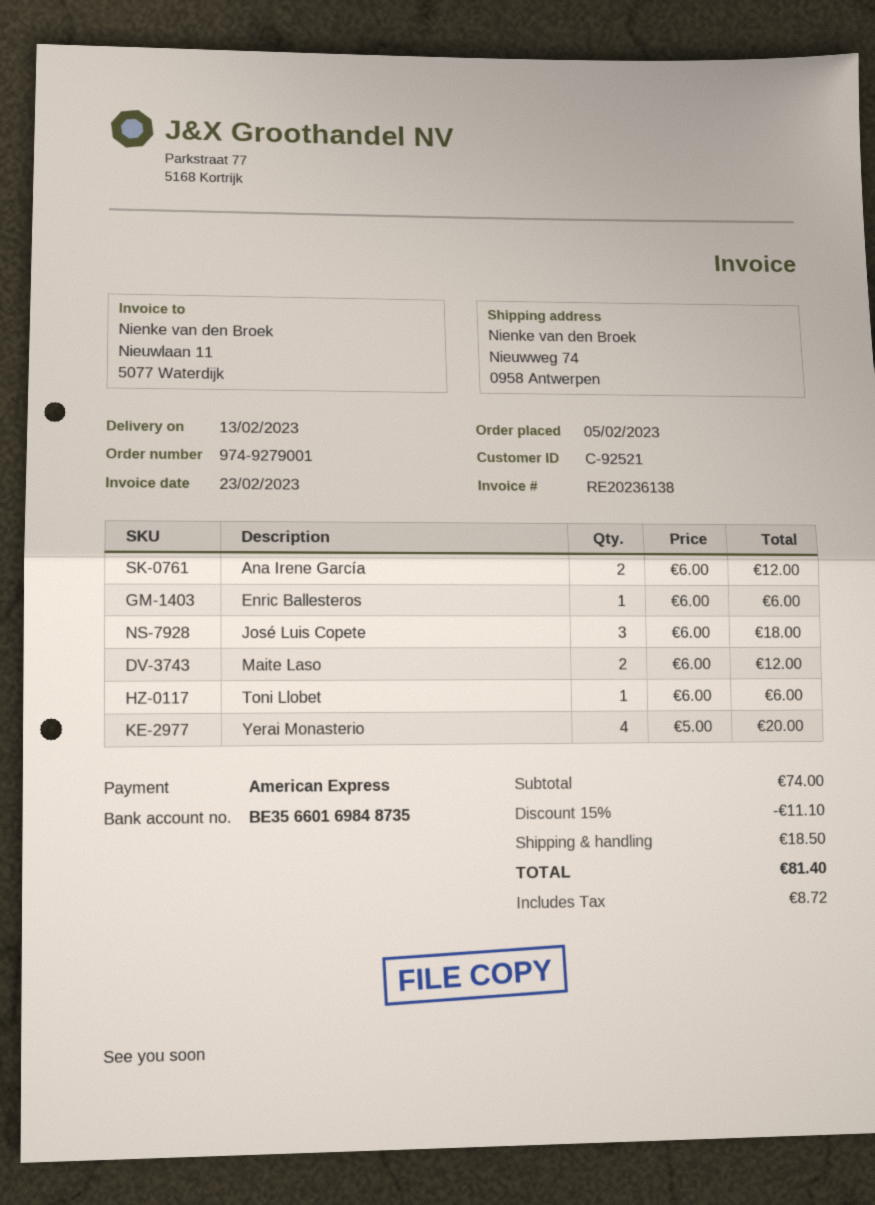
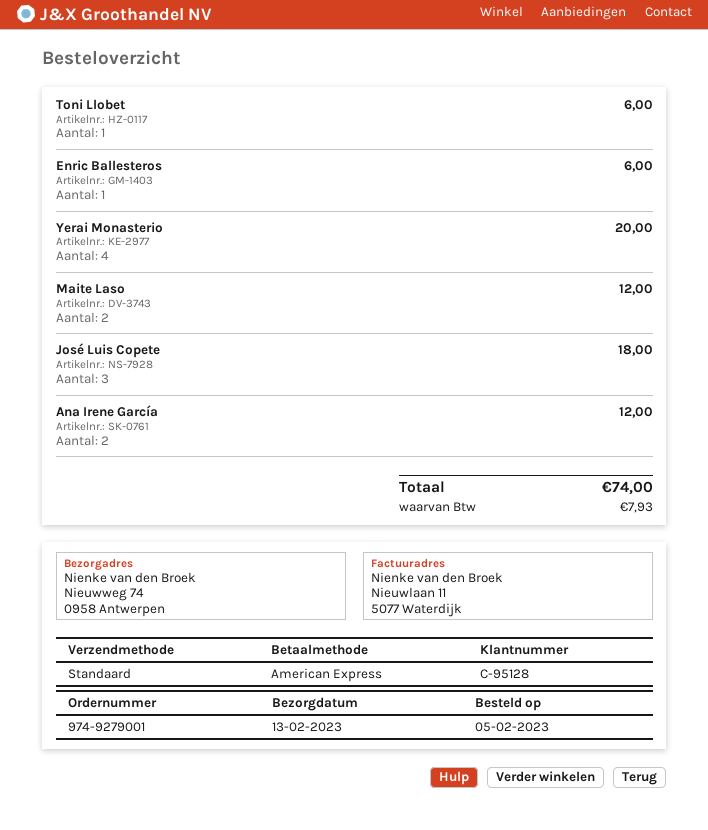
customer number: C-92521 -> C-95128
discount: 15% = 11.10 -> none
shipping: 18.50 -> none
tax: 8.72 -> 7.93
total: 81.40 -> 74.00

